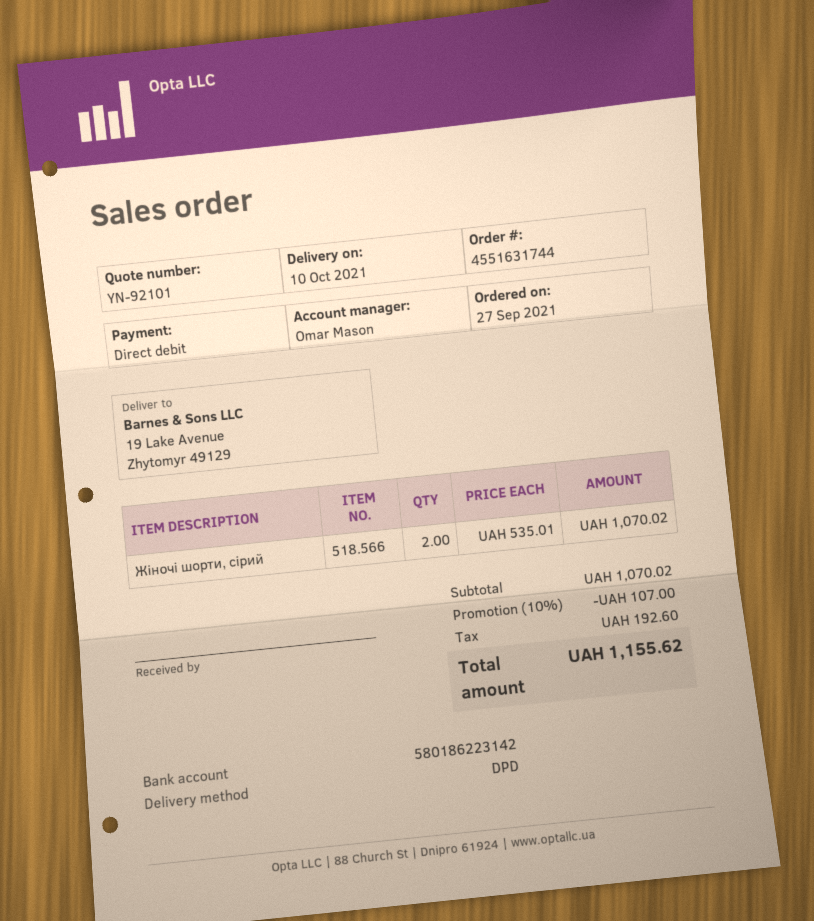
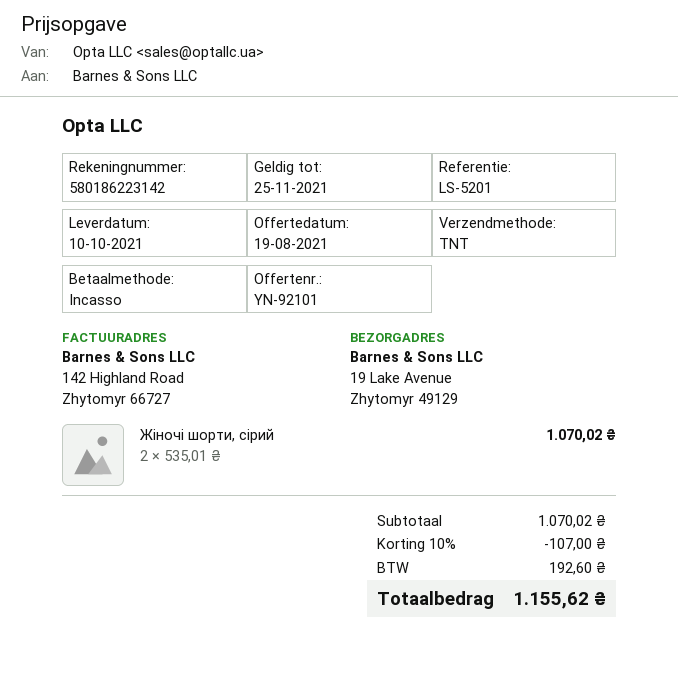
shipping method: DPD -> TNT

